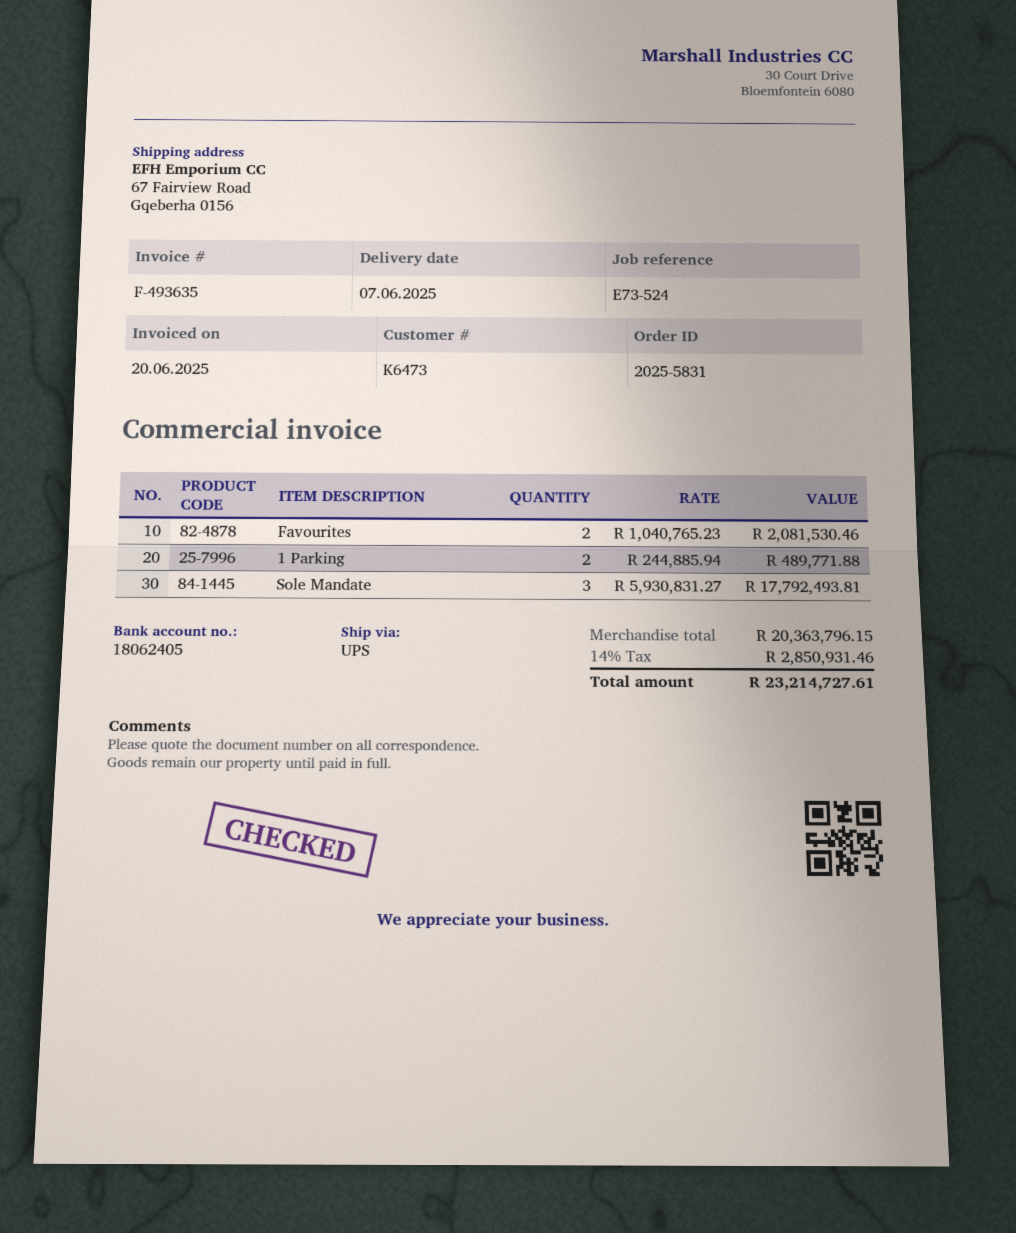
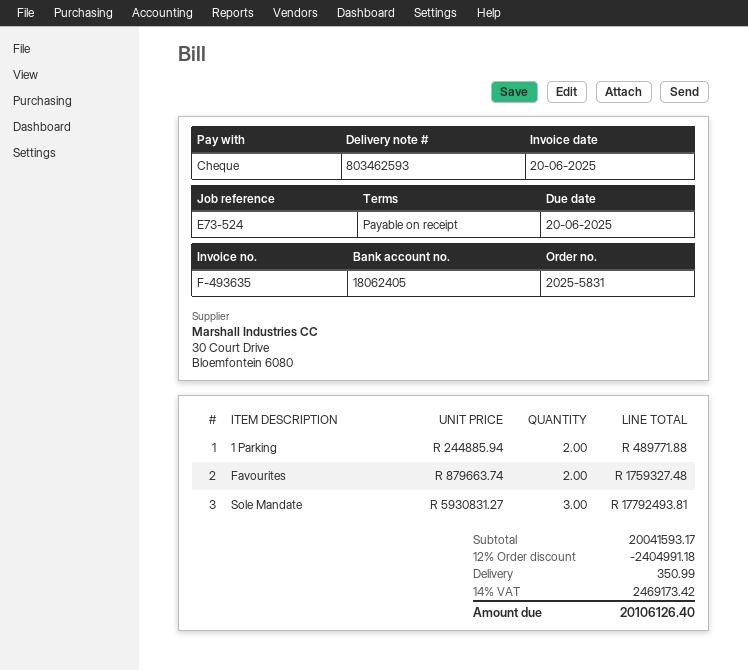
Favourites: 2 x 1040765.23 = 2081530.46 -> 2 x 879663.74 = 1759327.48
subtotal: 20363796.15 -> 20041593.17
discount: none -> 12% = 2404991.18
shipping: none -> 350.99
tax: 14% = 2850931.46 -> 14% = 2469173.42
total: 23214727.61 -> 20106126.40

